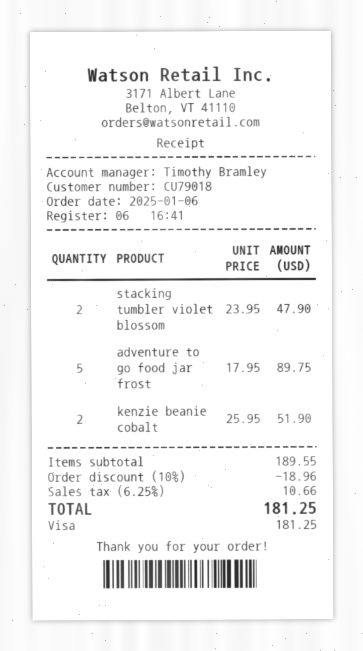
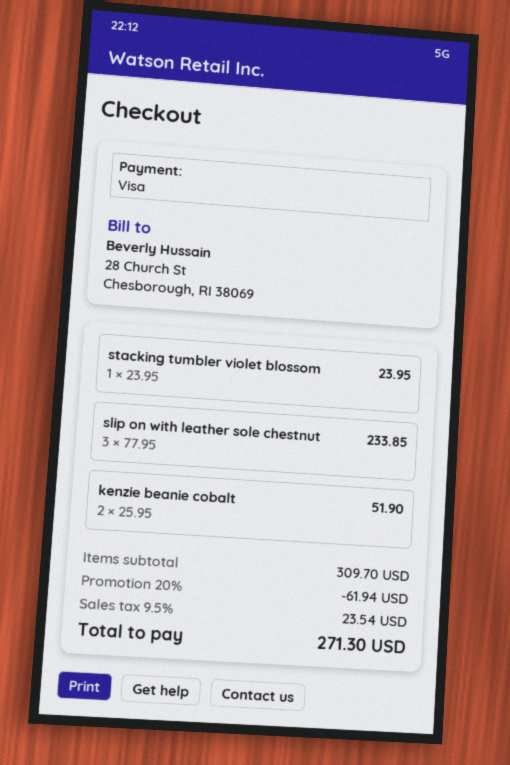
stacking tumbler violet blossom: 2 x 23.95 = 47.90 -> 1 x 23.95 = 23.95
adventure to go food jar frost: 5 x 17.95 = 89.75 -> none
slip on with leather sole chestnut: none -> 3 x 77.95 = 233.85
subtotal: 189.55 -> 309.70
discount: 10% = 18.96 -> 20% = 61.94
tax: 6.25% = 10.66 -> 9.5% = 23.54
total: 181.25 -> 271.30

